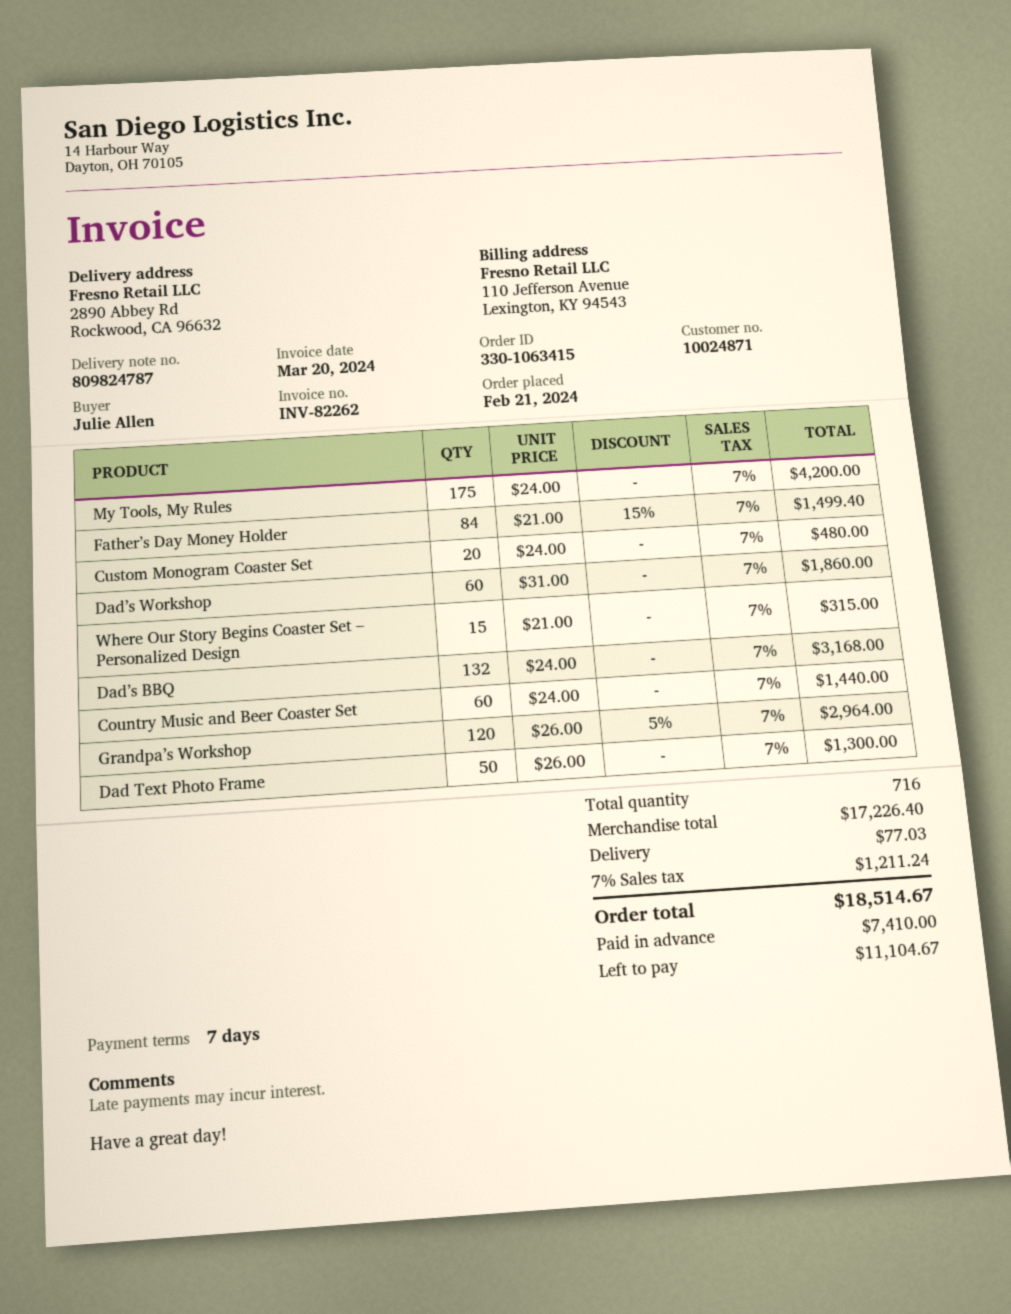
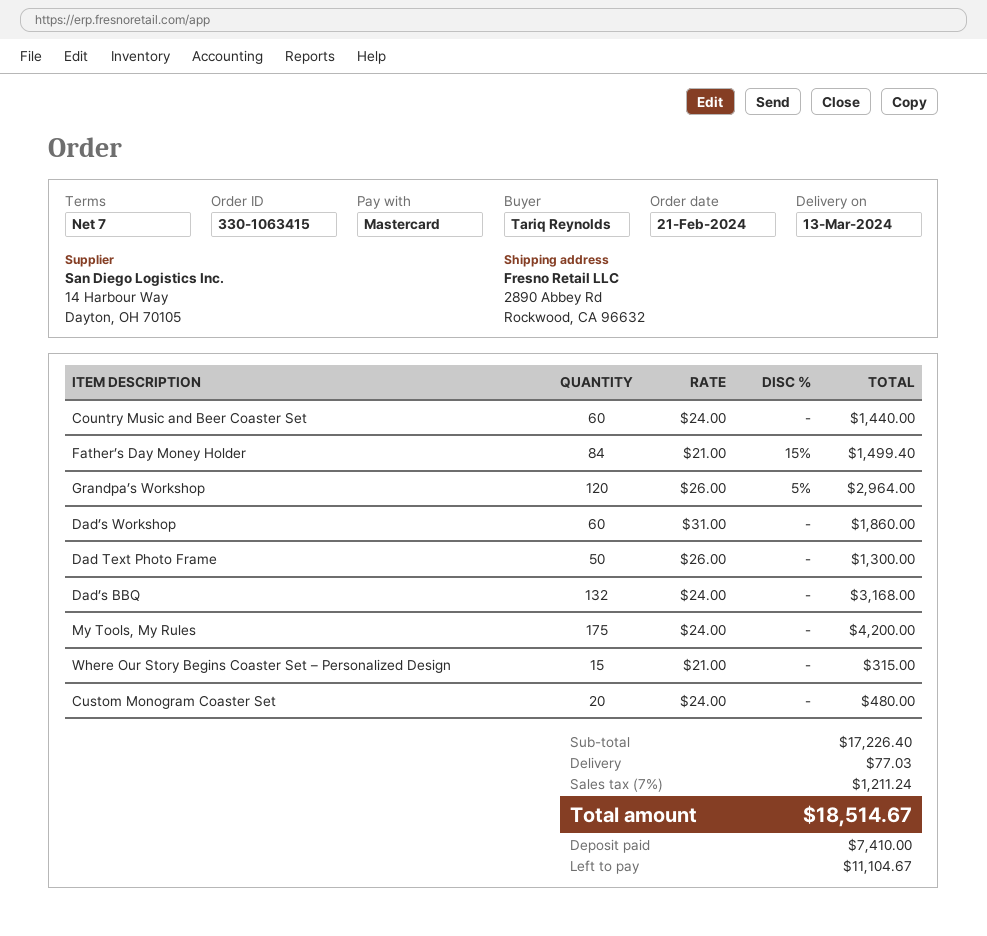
ordered by: Julie Allen -> Tariq Reynolds

